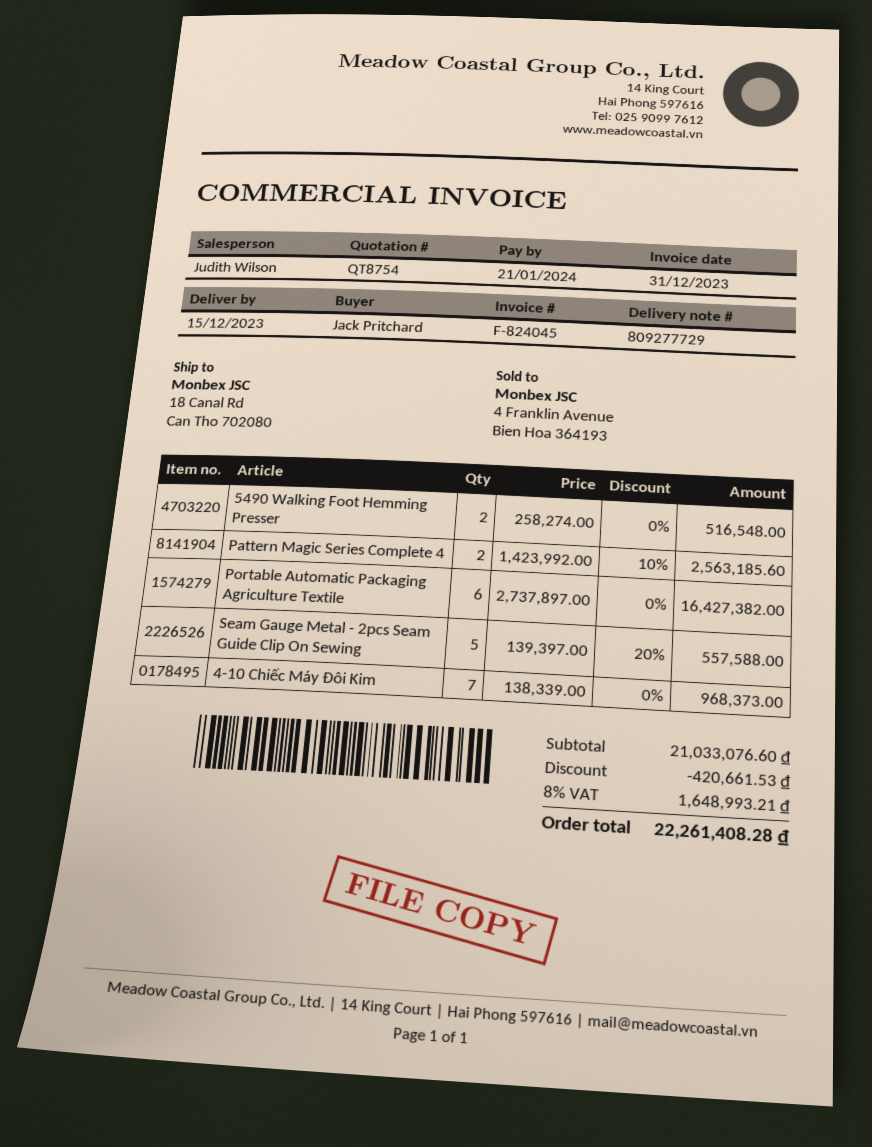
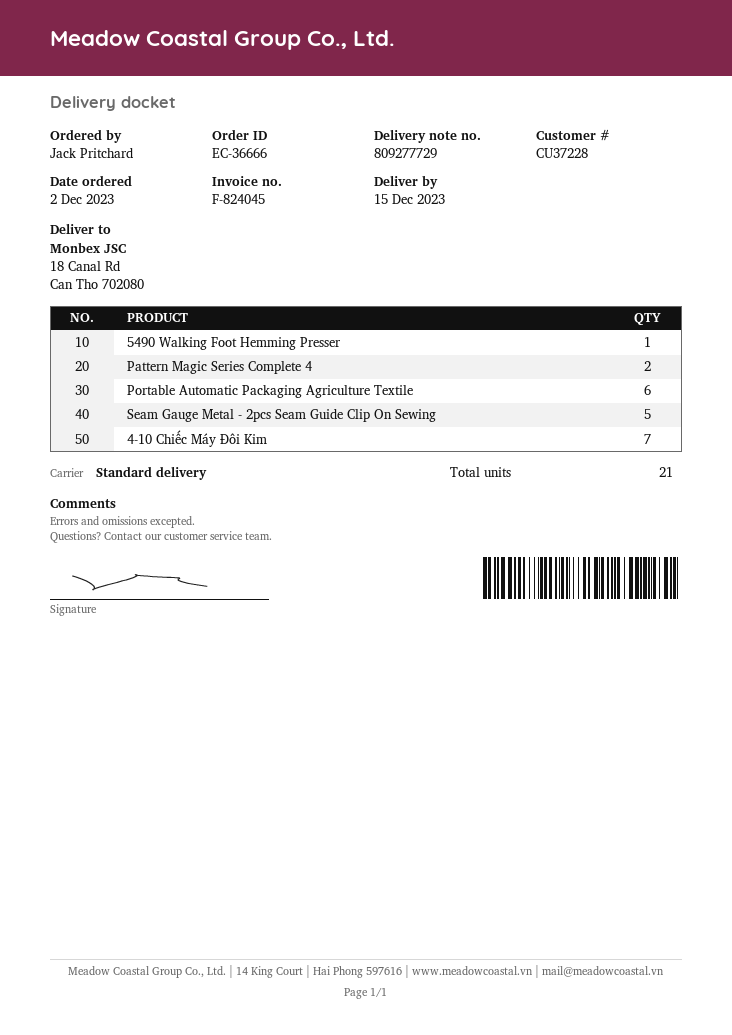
5490 Walking Foot Hemming Presser: 2 -> 1

